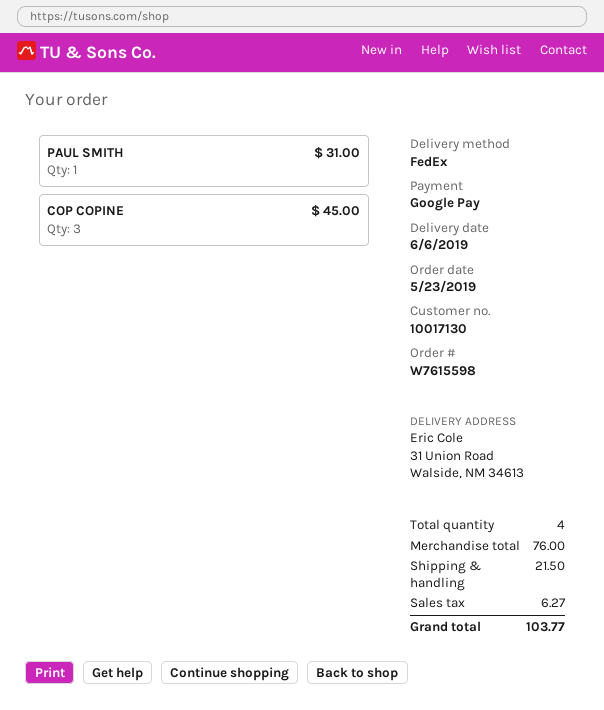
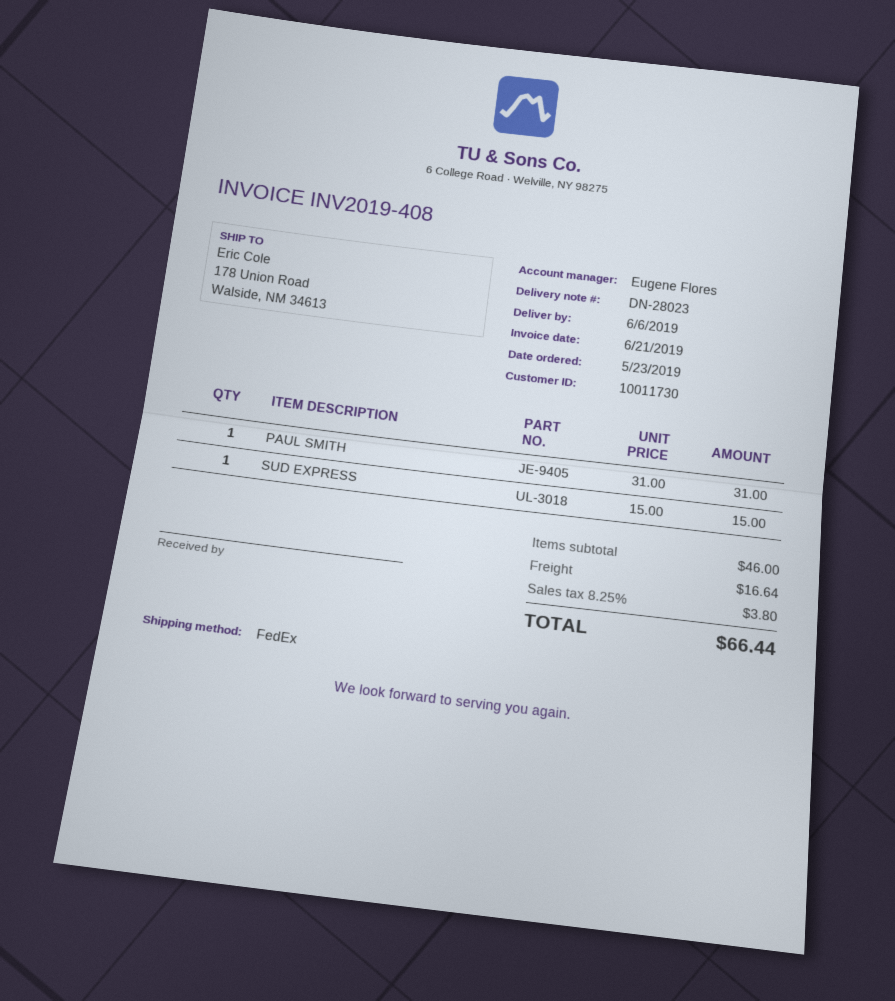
customer number: 10017130 -> 10011730
ship to: 31 Union Road, Walside, NM 34613 -> 178 Union Road, Walside, NM 34613
COP COPINE: 3 for 45.00 -> none
SUD EXPRESS: none -> 1 for 15.00
subtotal: 76.00 -> 46.00
shipping: 21.50 -> 16.64
tax: 6.27 -> 3.80
total: 103.77 -> 66.44

